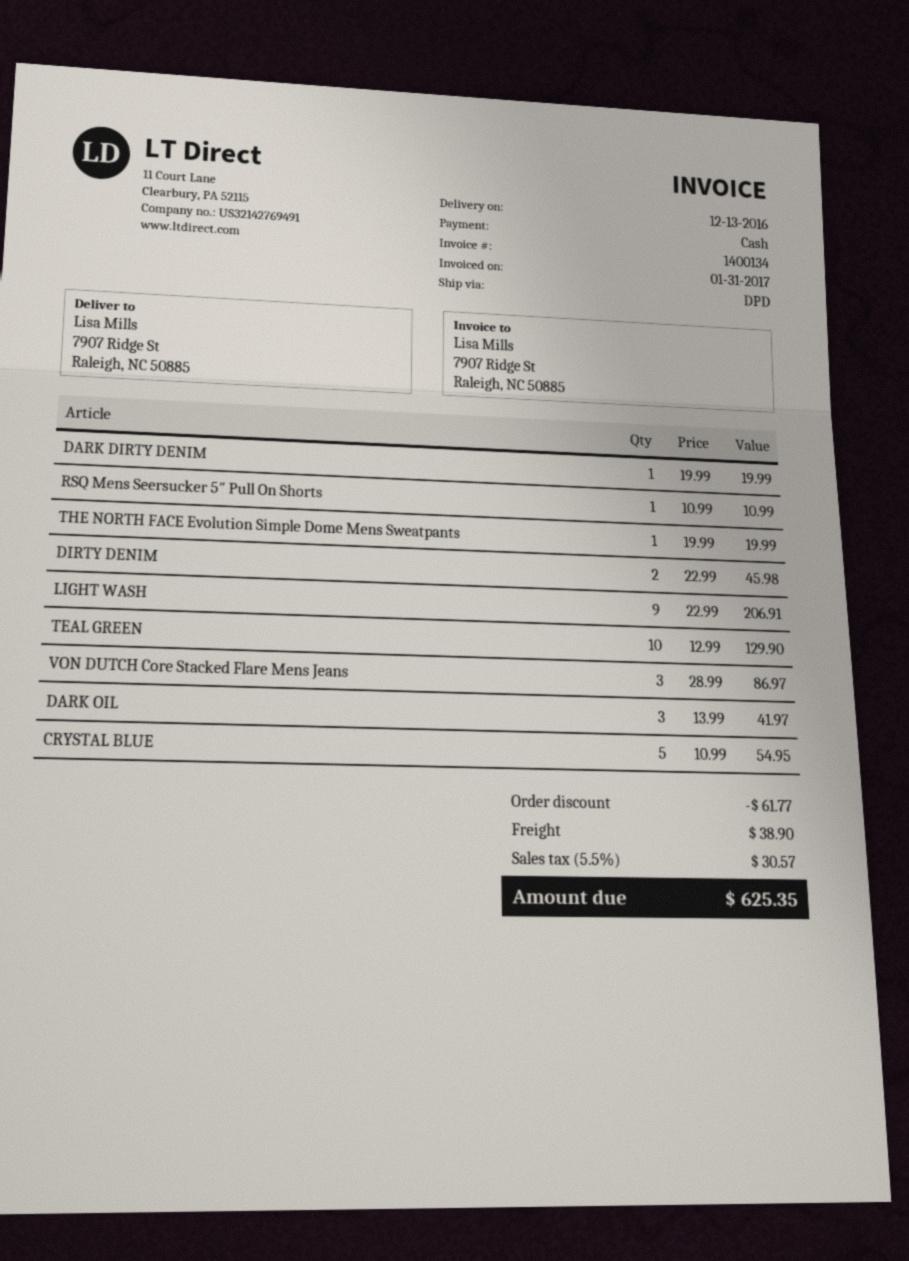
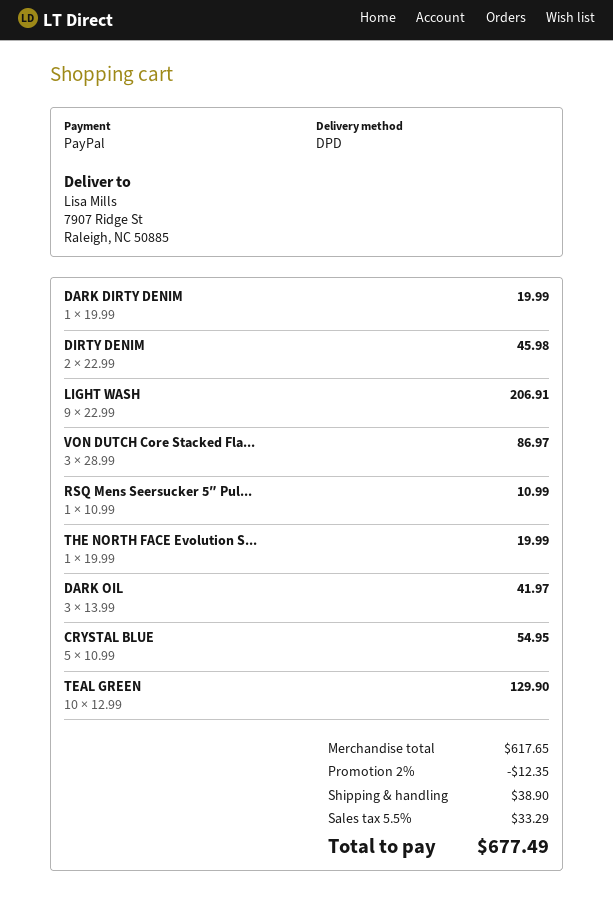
payment method: cash -> PayPal
discount: 61.77 -> 12.35
tax: 5.5% = 30.57 -> 5.5% = 33.29
total: 625.35 -> 677.49

